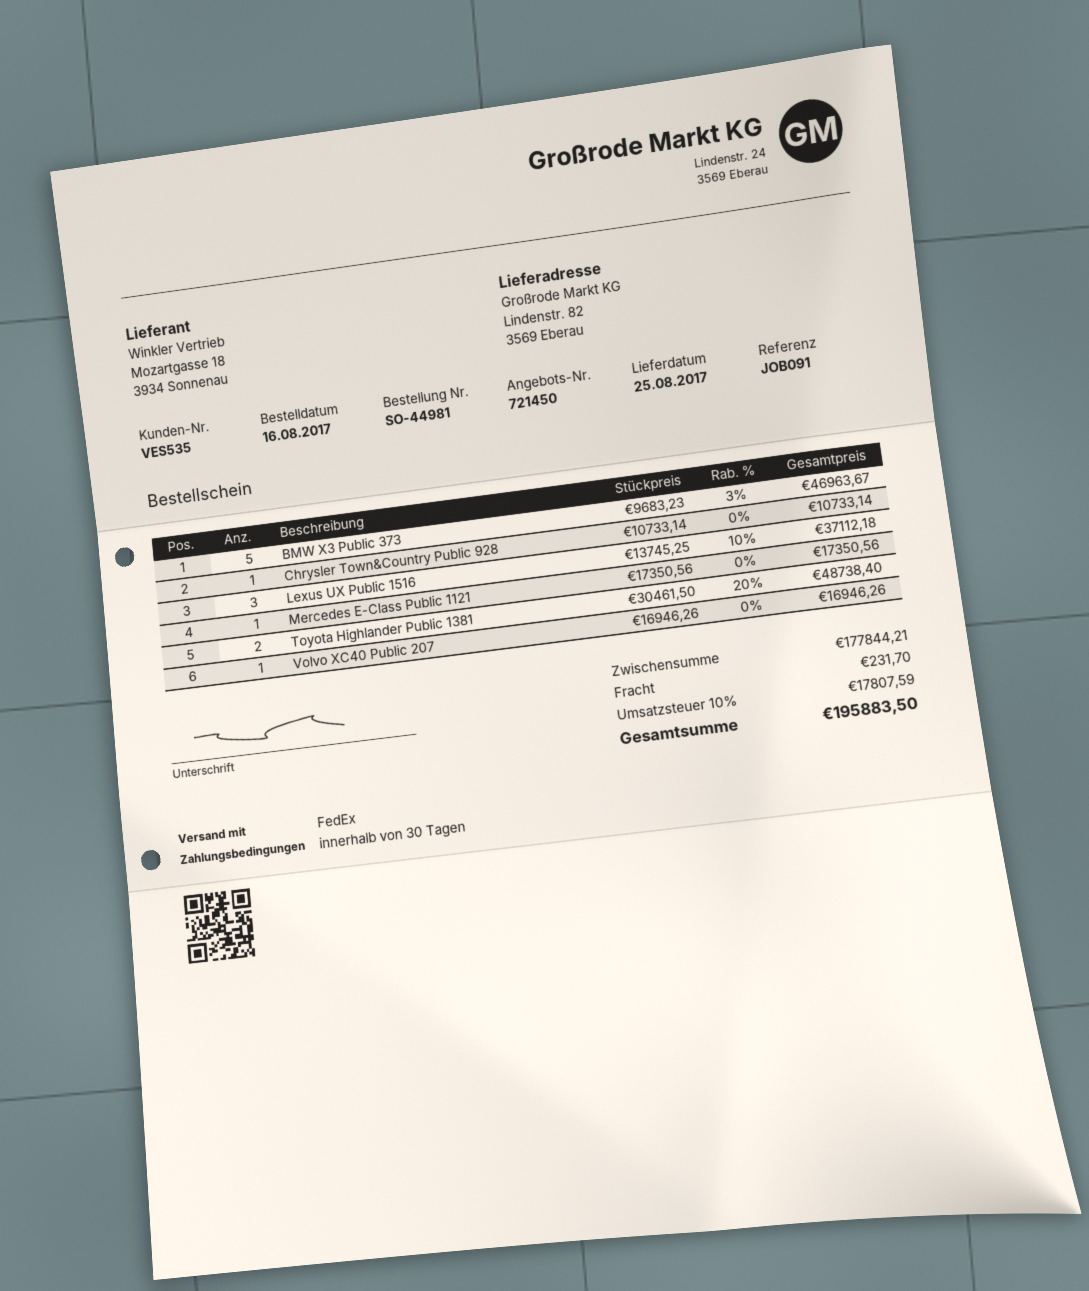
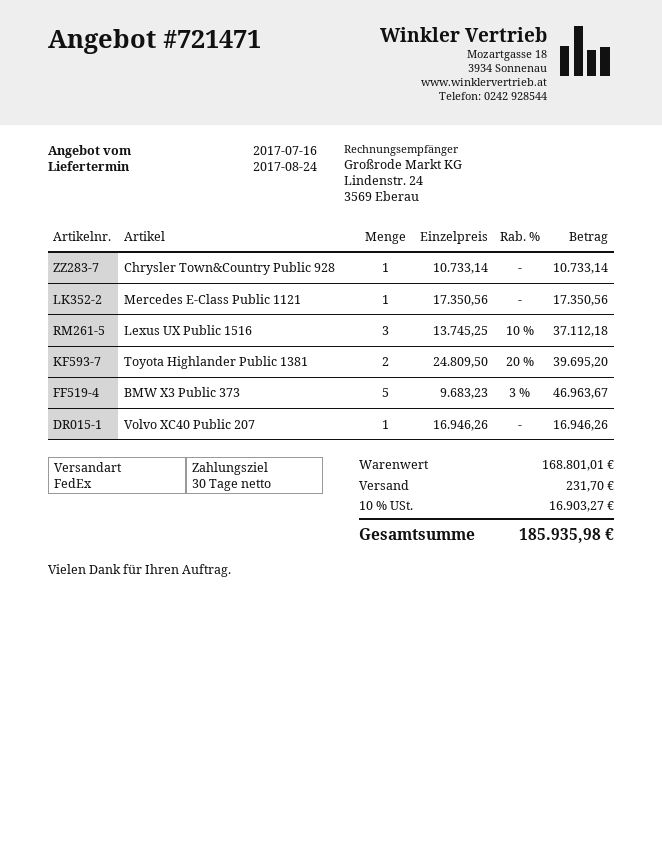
quote number: 721450 -> 721471
delivery date: 2017-08-25 -> 2017-08-24
Toyota Highlander Public 1381: 2 x 30461.50 - 20% = 48738.40 -> 2 x 24809.50 - 20% = 39695.20
subtotal: 177844.21 -> 168801.01
tax: 10% = 17807.59 -> 10% = 16903.27
total: 195883.50 -> 185935.98

